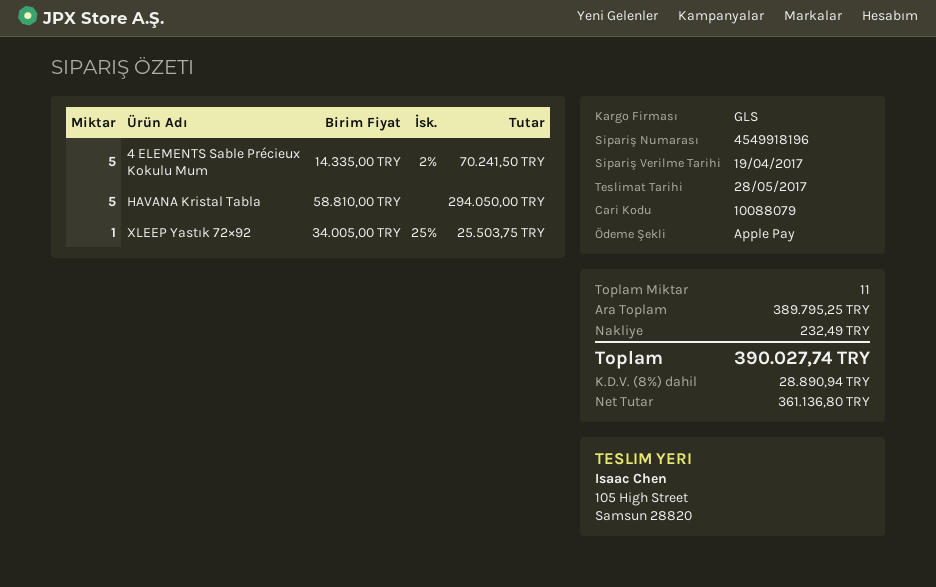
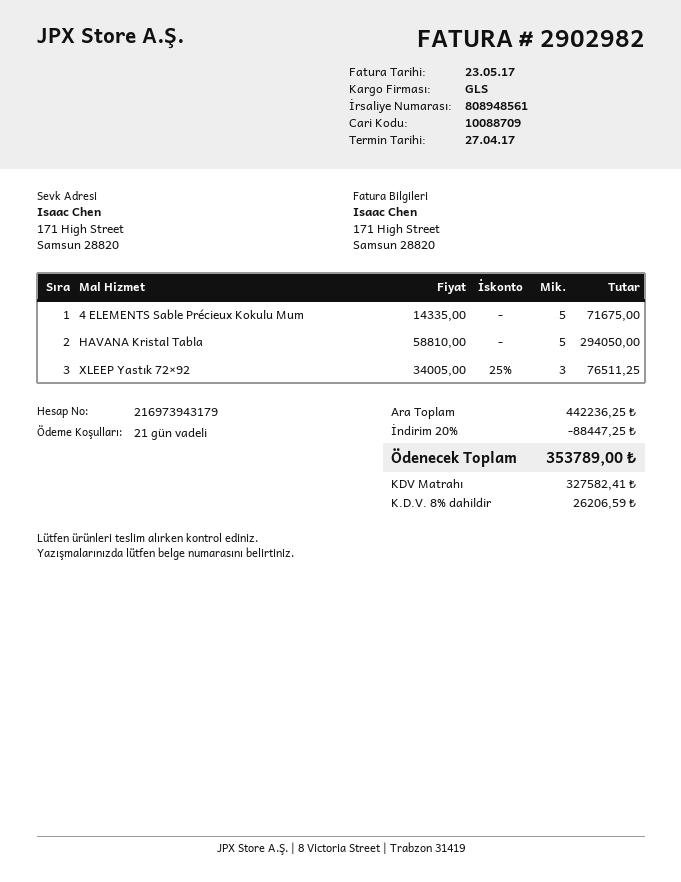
delivery date: 2017-05-28 -> 2017-04-27
customer number: 10088079 -> 10088709
ship to: 105 High Street, Samsun 28820 -> 171 High Street, Samsun 28820
4 ELEMENTS Sable Précieux Kokulu Mum: 5 x 14335.00 - 2% = 70241.50 -> 5 x 14335.00 = 71675.00
XLEEP Yastık 72×92: 1 x 34005.00 - 25% = 25503.75 -> 3 x 34005.00 - 25% = 76511.25
subtotal: 389795.25 -> 442236.25
discount: none -> 20% = 88447.25
shipping: 232.49 -> none
net: 361136.80 -> 327582.41
tax: 8% = 28890.94 -> 8% = 26206.59
total: 390027.74 -> 353789.00

